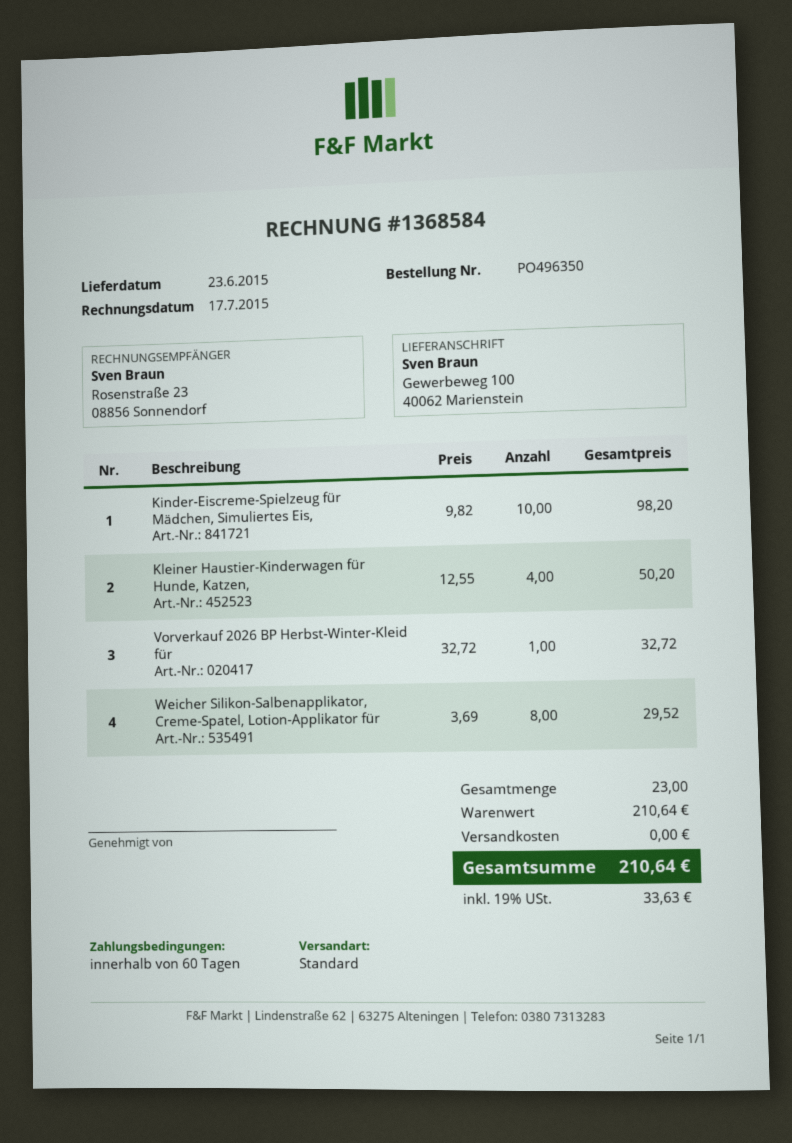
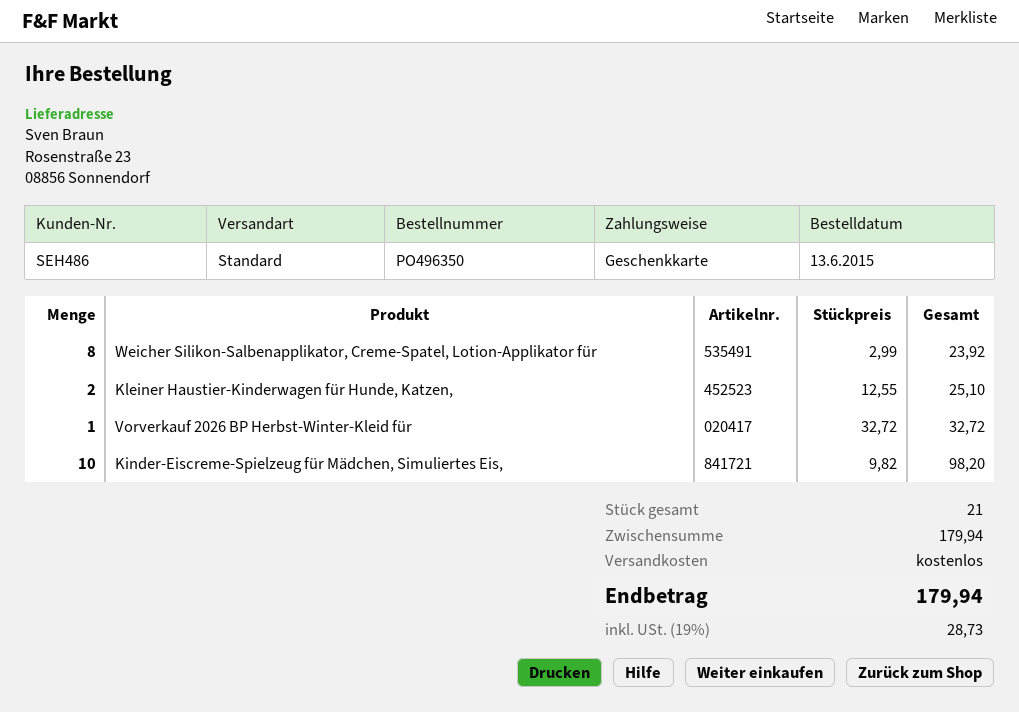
ship to: Gewerbeweg 100, 40062 Marienstein -> Rosenstraße 23, 08856 Sonnendorf
Kleiner Haustier-Kinderwagen für Hunde, Katzen,: 4 x 12.55 = 50.20 -> 2 x 12.55 = 25.10
Weicher Silikon-Salbenapplikator, Creme-Spatel, Lotion-Applikator für: 8 x 3.69 = 29.52 -> 8 x 2.99 = 23.92
total quantity: 23 -> 21
subtotal: 210.64 -> 179.94
tax: 19% = 33.63 -> 19% = 28.73
total: 210.64 -> 179.94

